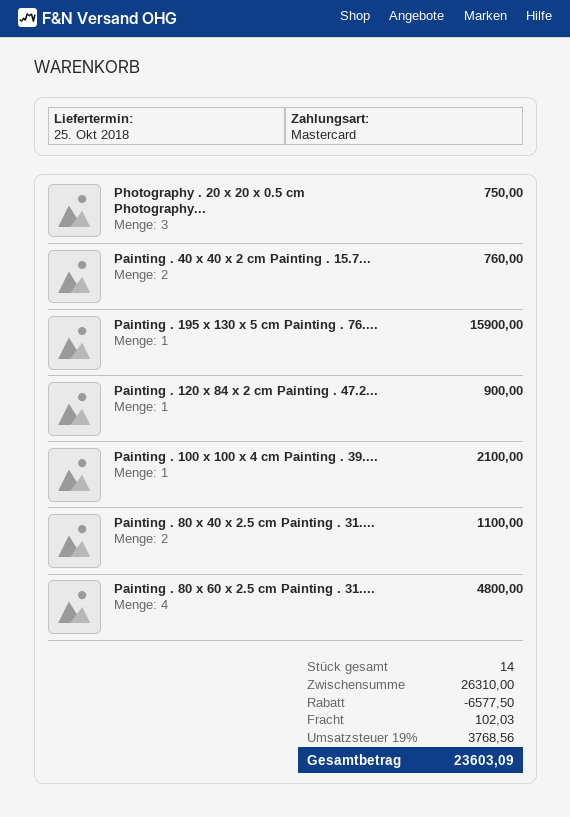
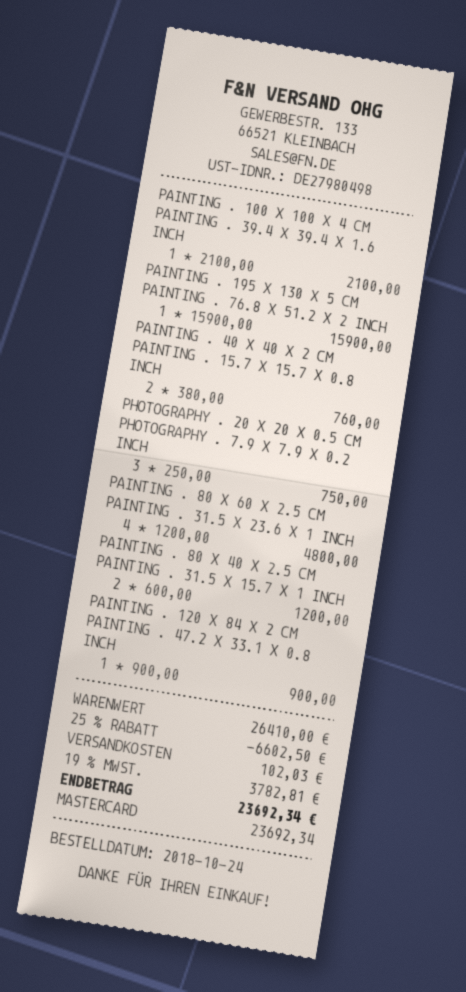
Painting . 80 x 40 x 2.5 cm Painting . 31....: 2 for 1100.00 -> 2 for 1200.00
subtotal: 26310.00 -> 26410.00
discount: 6577.50 -> 6602.50
tax: 19% = 3768.56 -> 19% = 3782.81
total: 23603.09 -> 23692.34

